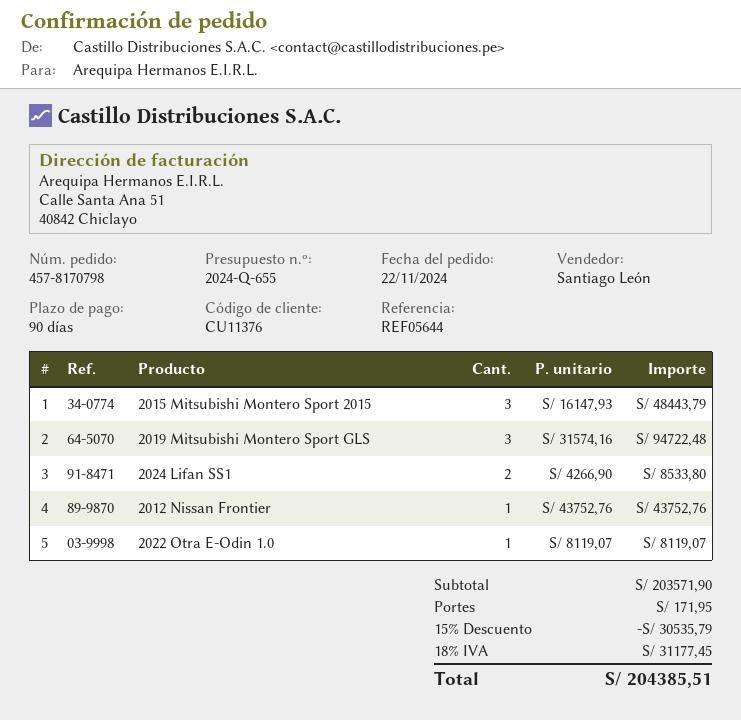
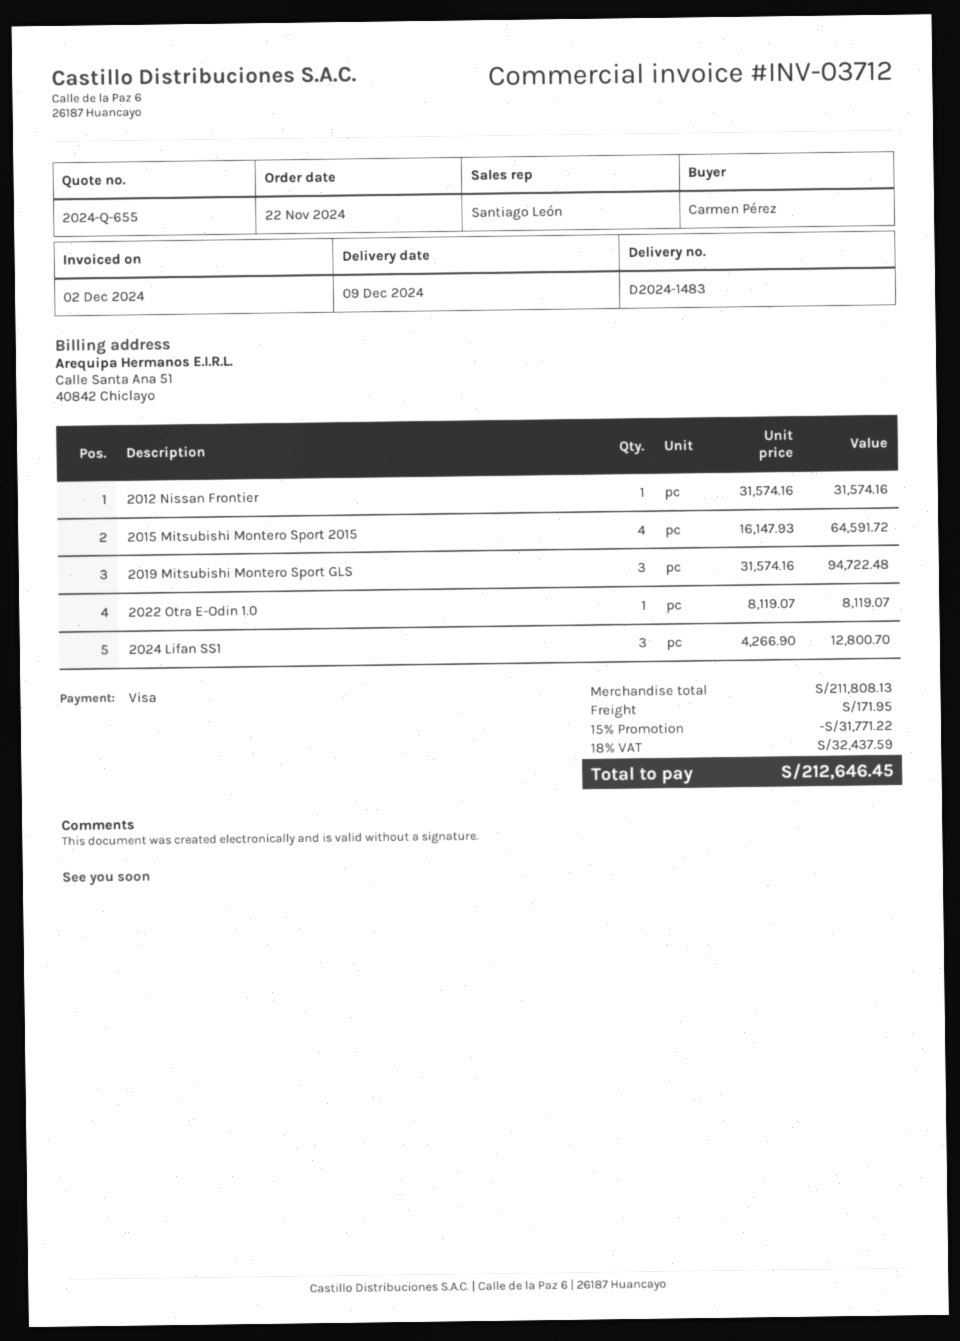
2015 Mitsubishi Montero Sport 2015: 3 x 16147.93 = 48443.79 -> 4 x 16147.93 = 64591.72
2024 Lifan SS1: 2 x 4266.90 = 8533.80 -> 3 x 4266.90 = 12800.70
2012 Nissan Frontier: 1 x 43752.76 = 43752.76 -> 1 x 31574.16 = 31574.16
subtotal: 203571.90 -> 211808.13
discount: 15% = 30535.79 -> 15% = 31771.22
tax: 18% = 31177.45 -> 18% = 32437.59
total: 204385.51 -> 212646.45

